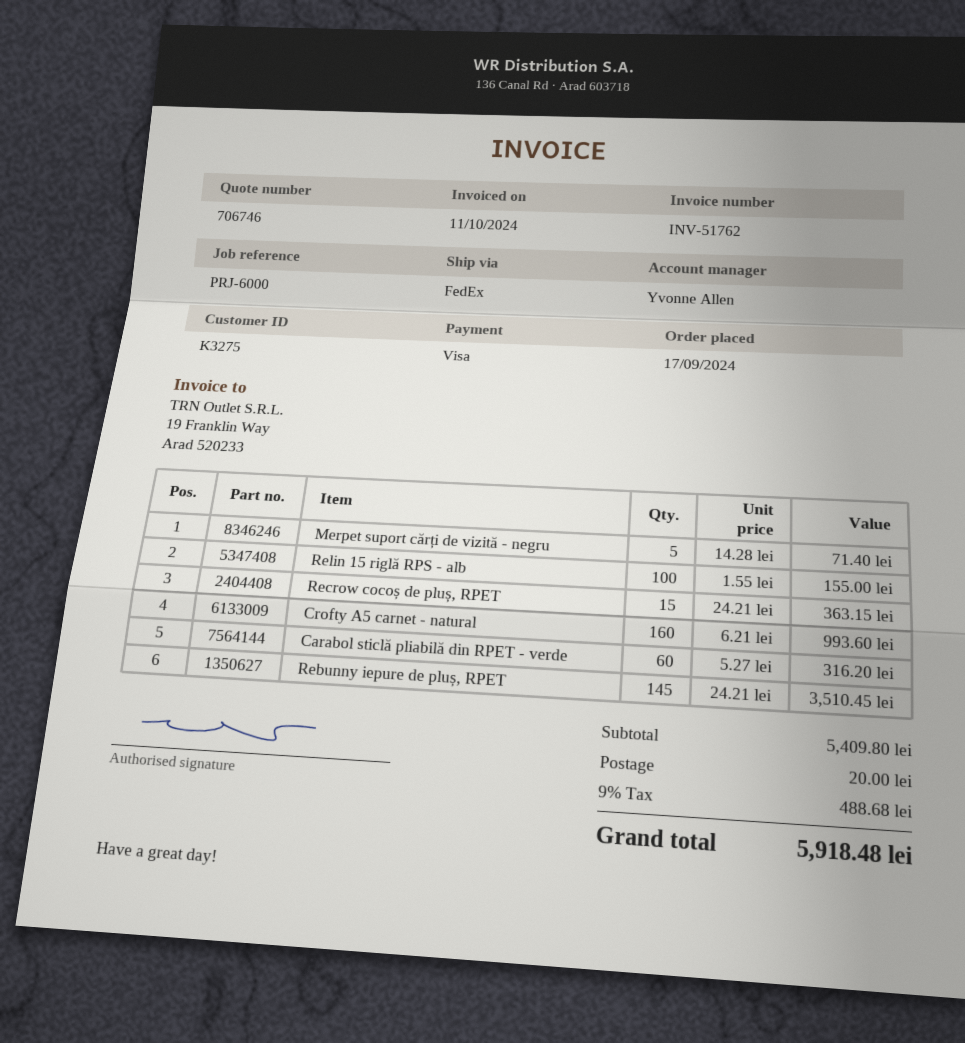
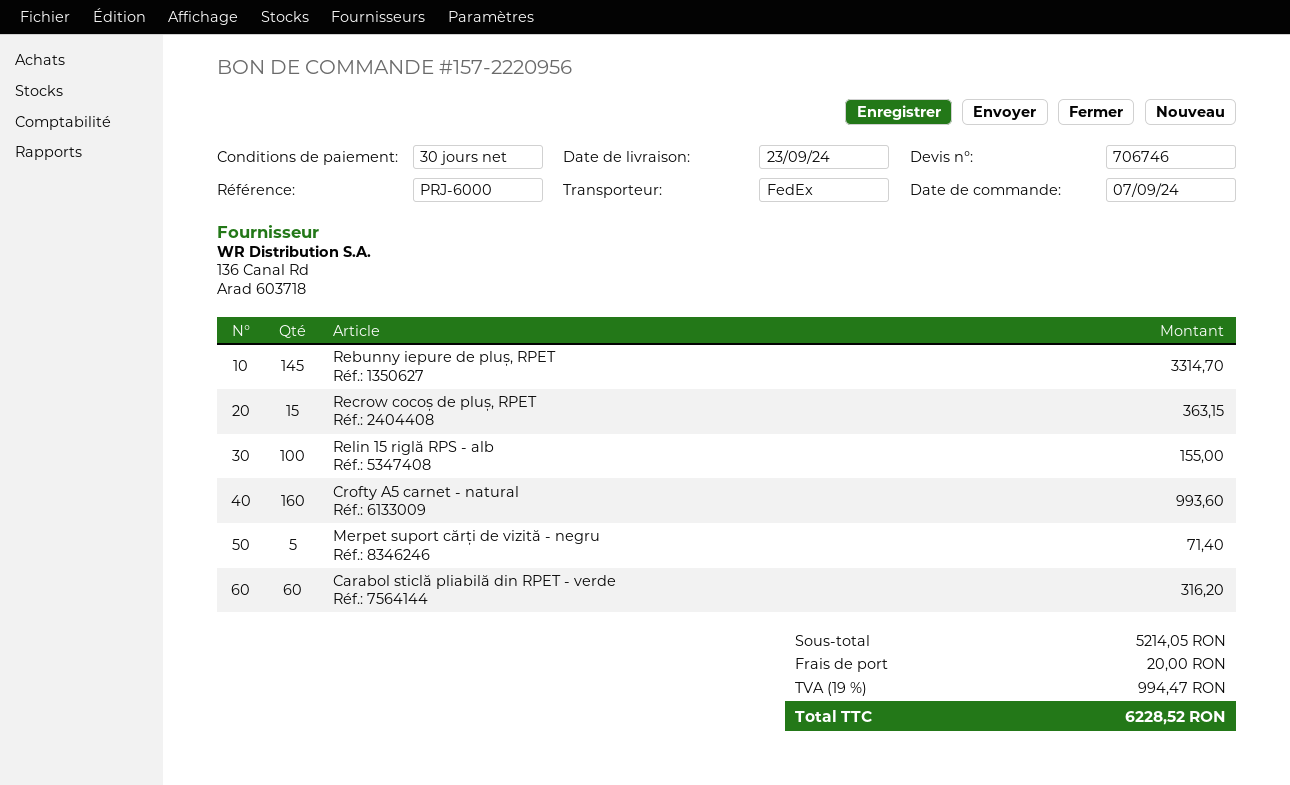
order date: 2024-09-17 -> 2024-09-07
Rebunny iepure de pluș, RPET: 145 for 3510.45 -> 145 for 3314.70
subtotal: 5409.80 -> 5214.05
tax: 9% = 488.68 -> 19% = 994.47
total: 5918.48 -> 6228.52

